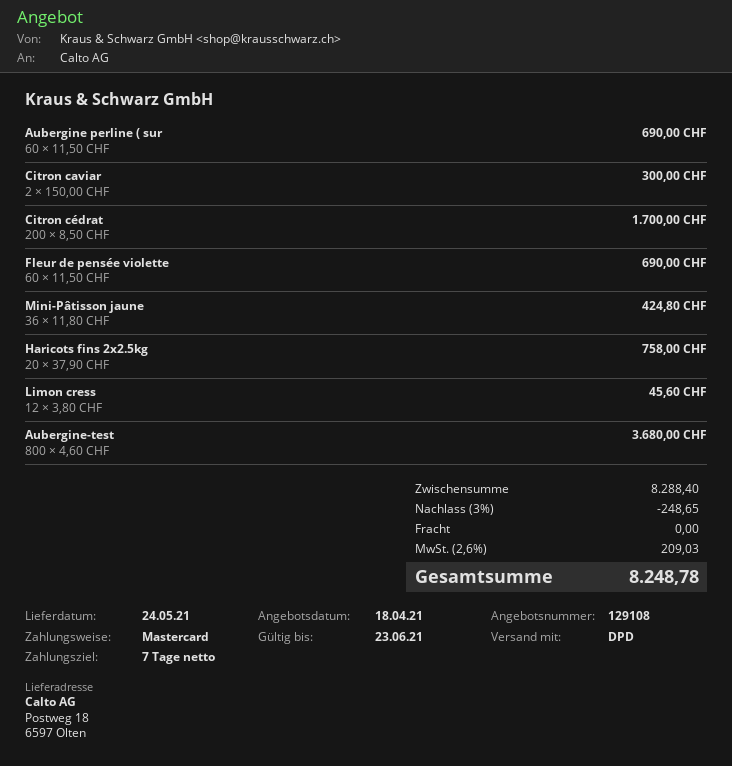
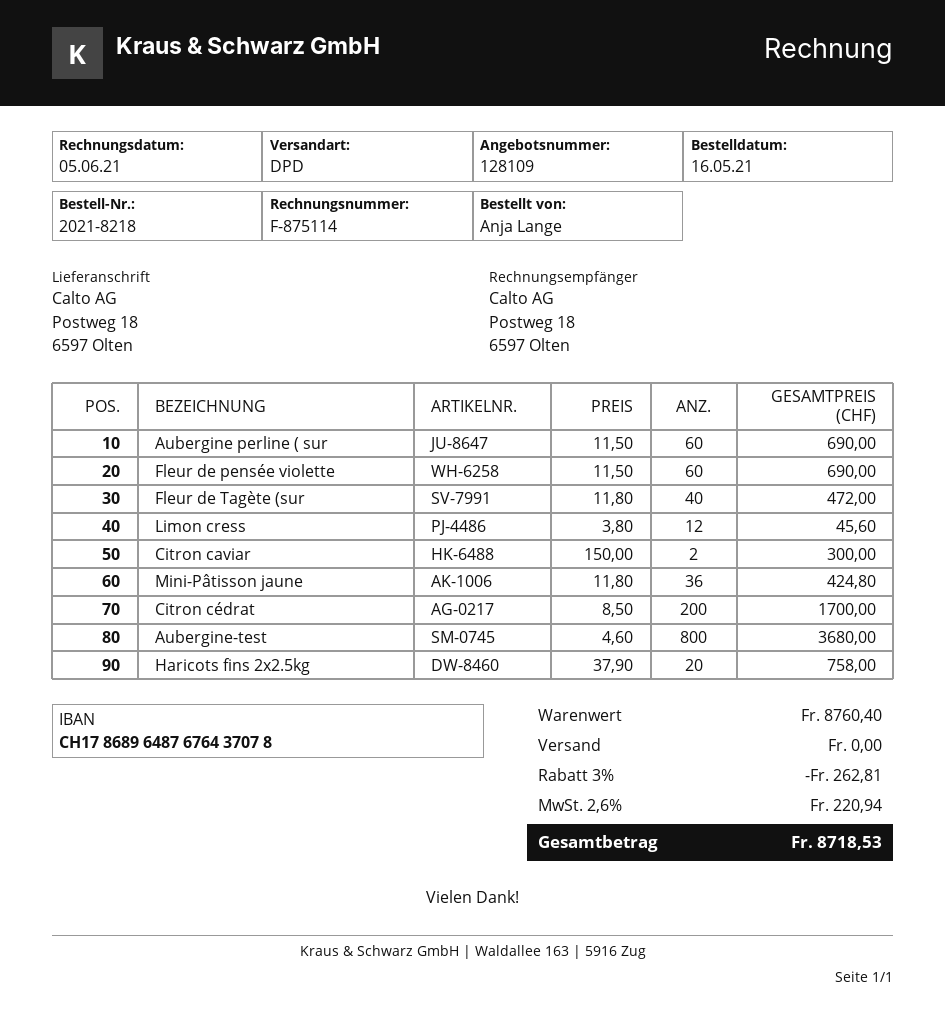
quote number: 129108 -> 128109
Fleur de Tagète (sur: none -> 40 x 11.80 = 472.00
subtotal: 8288.40 -> 8760.40
discount: 3% = 248.65 -> 3% = 262.81
tax: 2.6% = 209.03 -> 2.6% = 220.94
total: 8248.78 -> 8718.53

